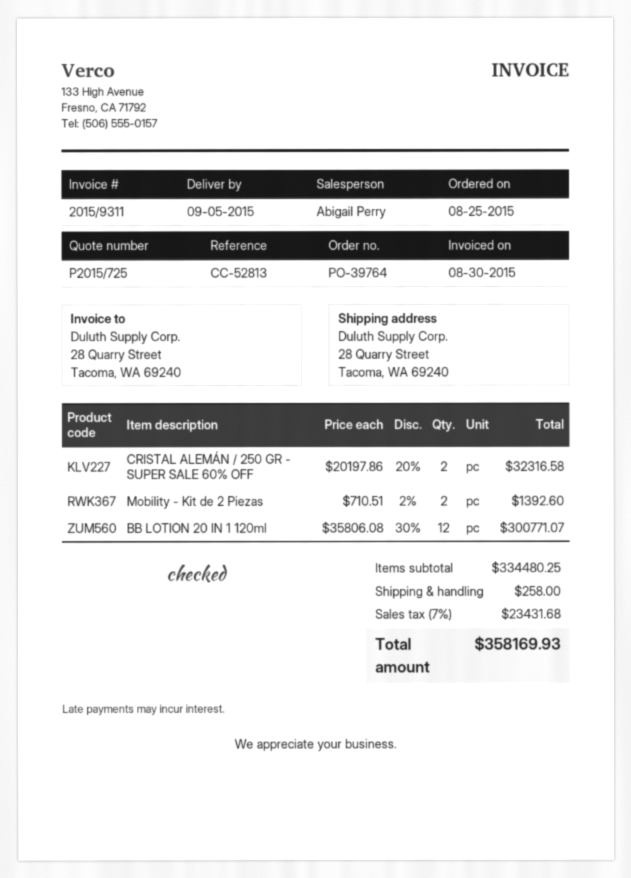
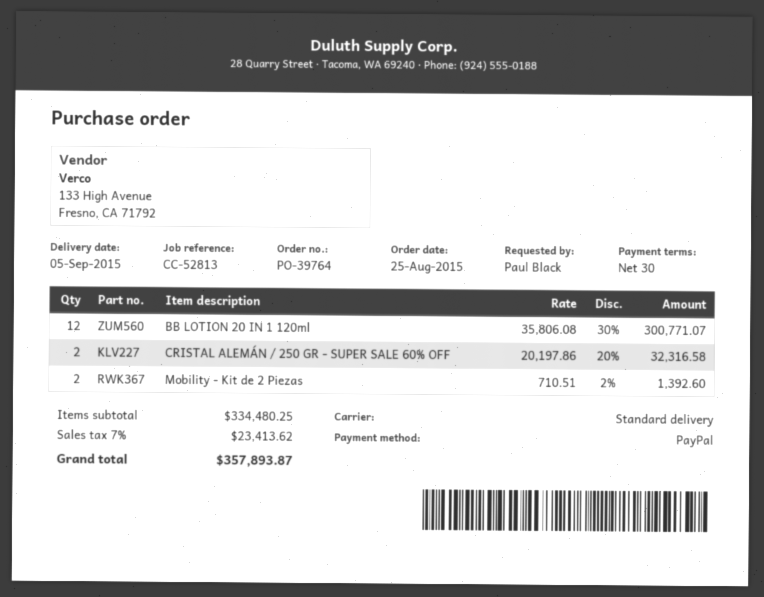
shipping: 258.00 -> none
tax: 7% = 23431.68 -> 7% = 23413.62
total: 358169.93 -> 357893.87

